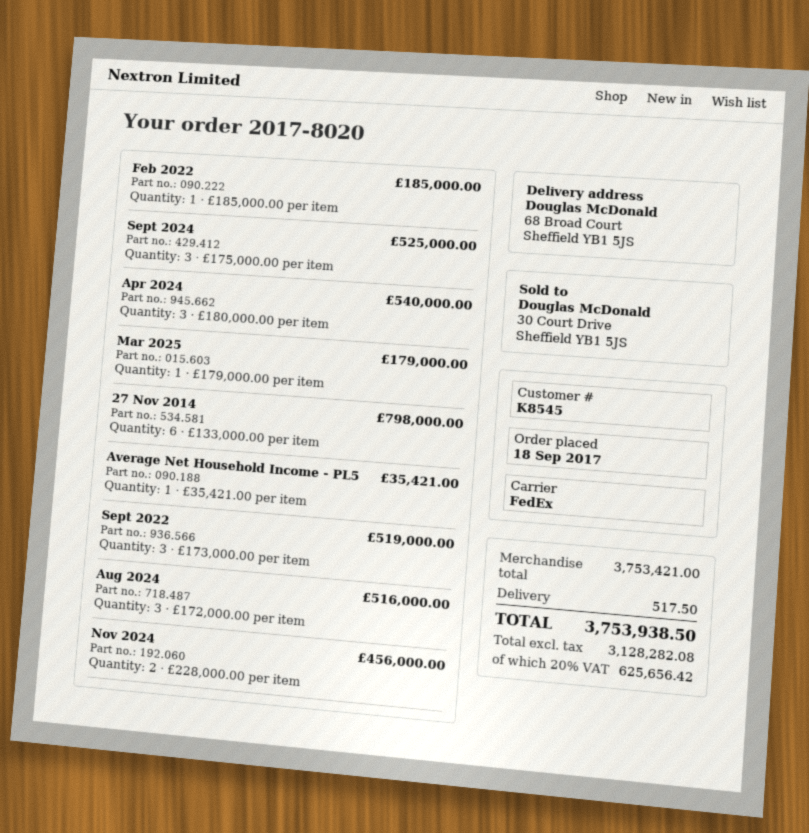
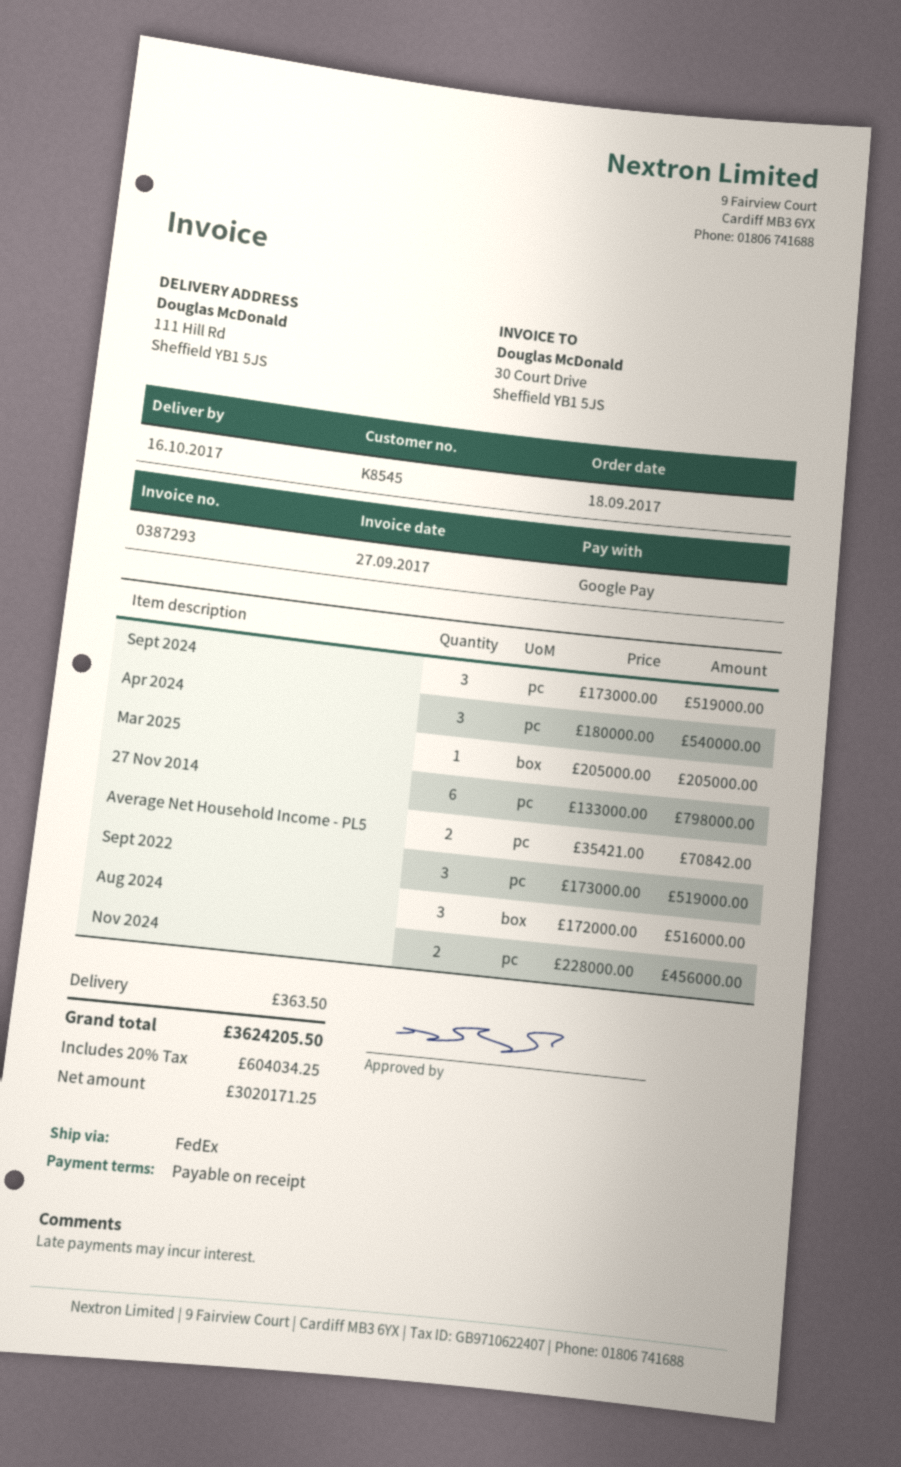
ship to: 68 Broad Court, Sheffield YB1 5JS -> 111 Hill Rd, Sheffield YB1 5JS
Feb 2022: 1 x 185000.00 = 185000.00 -> none
Sept 2024: 3 x 175000.00 = 525000.00 -> 3 x 173000.00 = 519000.00
Mar 2025: 1 x 179000.00 = 179000.00 -> 1 x 205000.00 = 205000.00
Average Net Household Income - PL5: 1 x 35421.00 = 35421.00 -> 2 x 35421.00 = 70842.00
shipping: 517.50 -> 363.50
net: 3128282.08 -> 3020171.25
tax: 20% = 625656.42 -> 20% = 604034.25
total: 3753938.50 -> 3624205.50

